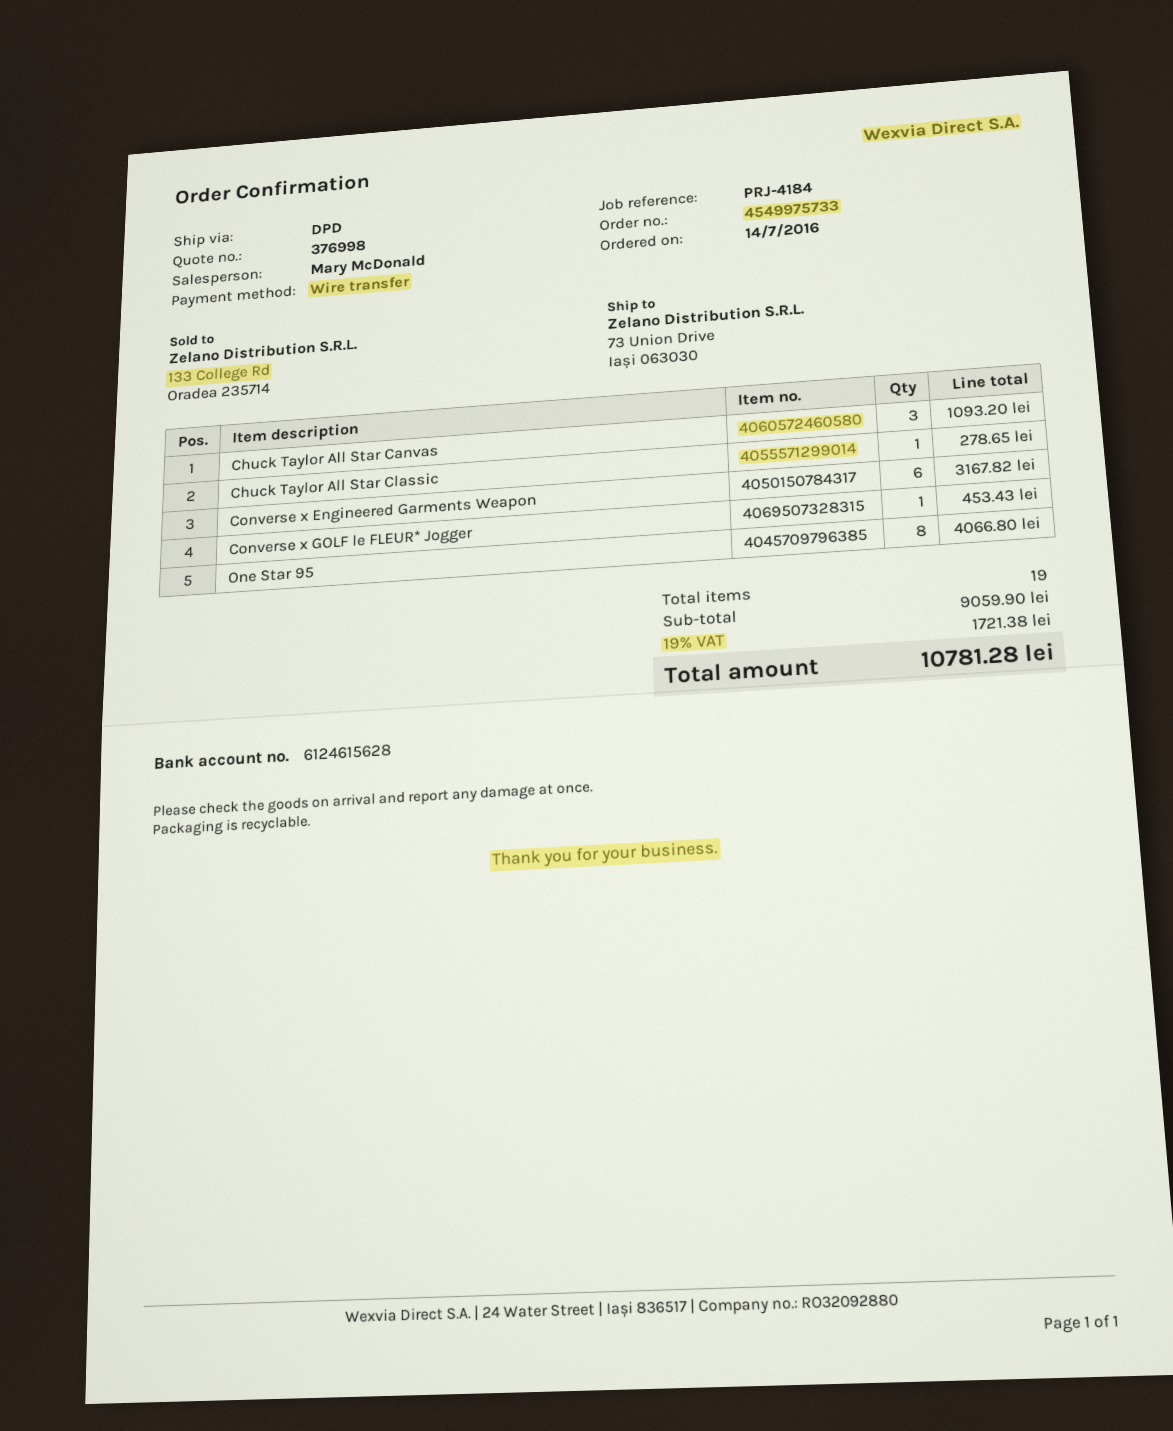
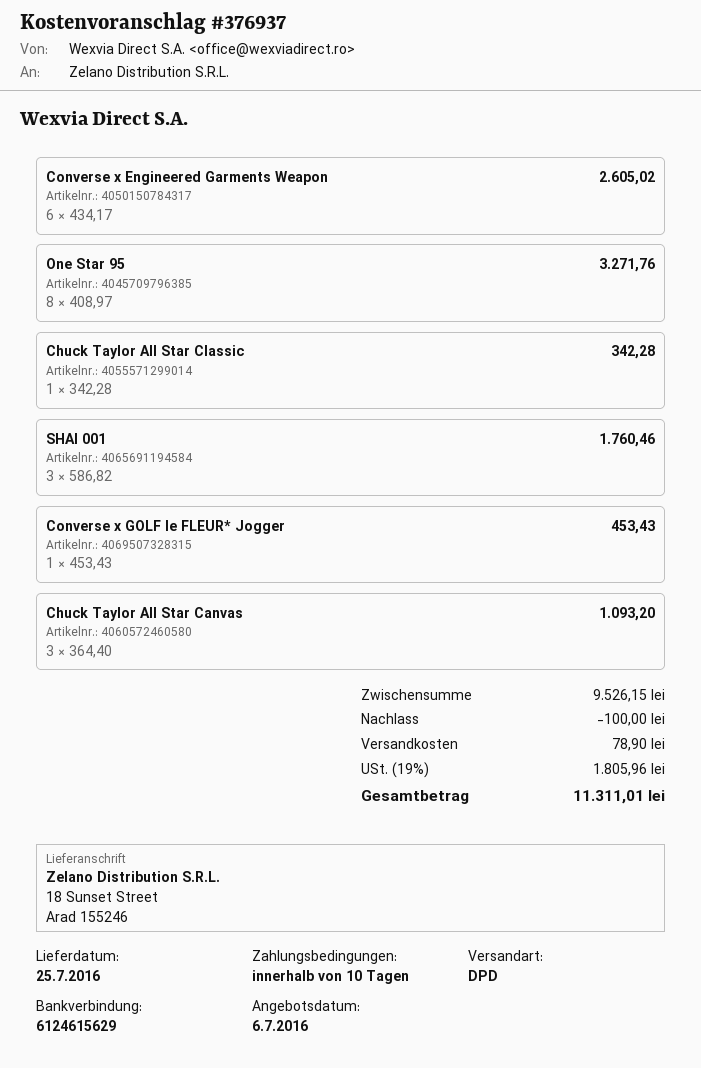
quote number: 376998 -> 376937
bank account: 6124615628 -> 6124615629
ship to: 73 Union Drive, Iași 063030 -> 18 Sunset Street, Arad 155246
Chuck Taylor All Star Classic: 1 for 278.65 -> 1 for 342.28
Converse x Engineered Garments Weapon: 6 for 3167.82 -> 6 for 2605.02
One Star 95: 8 for 4066.80 -> 8 for 3271.76
SHAI 001: none -> 3 for 1760.46
subtotal: 9059.90 -> 9526.15
discount: none -> 100.00
shipping: none -> 78.90
tax: 19% = 1721.38 -> 19% = 1805.96
total: 10781.28 -> 11311.01

